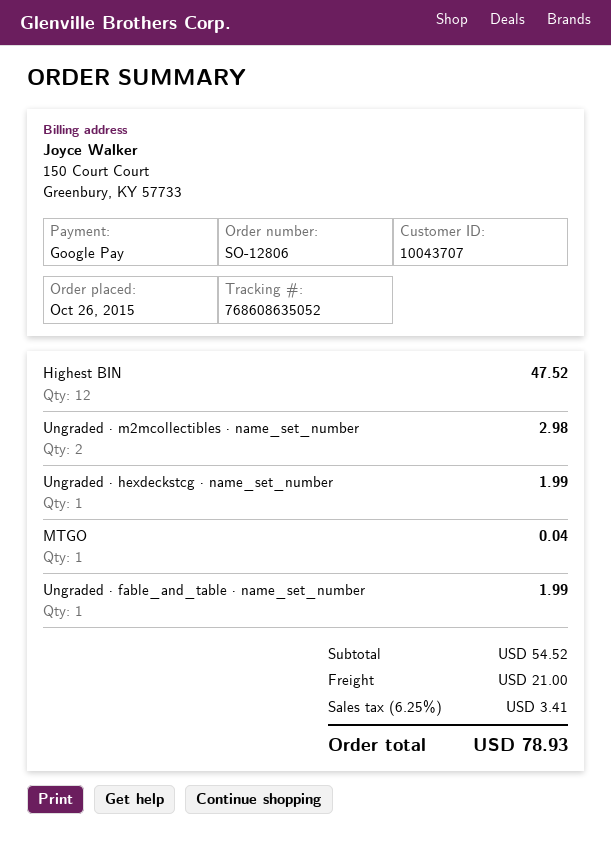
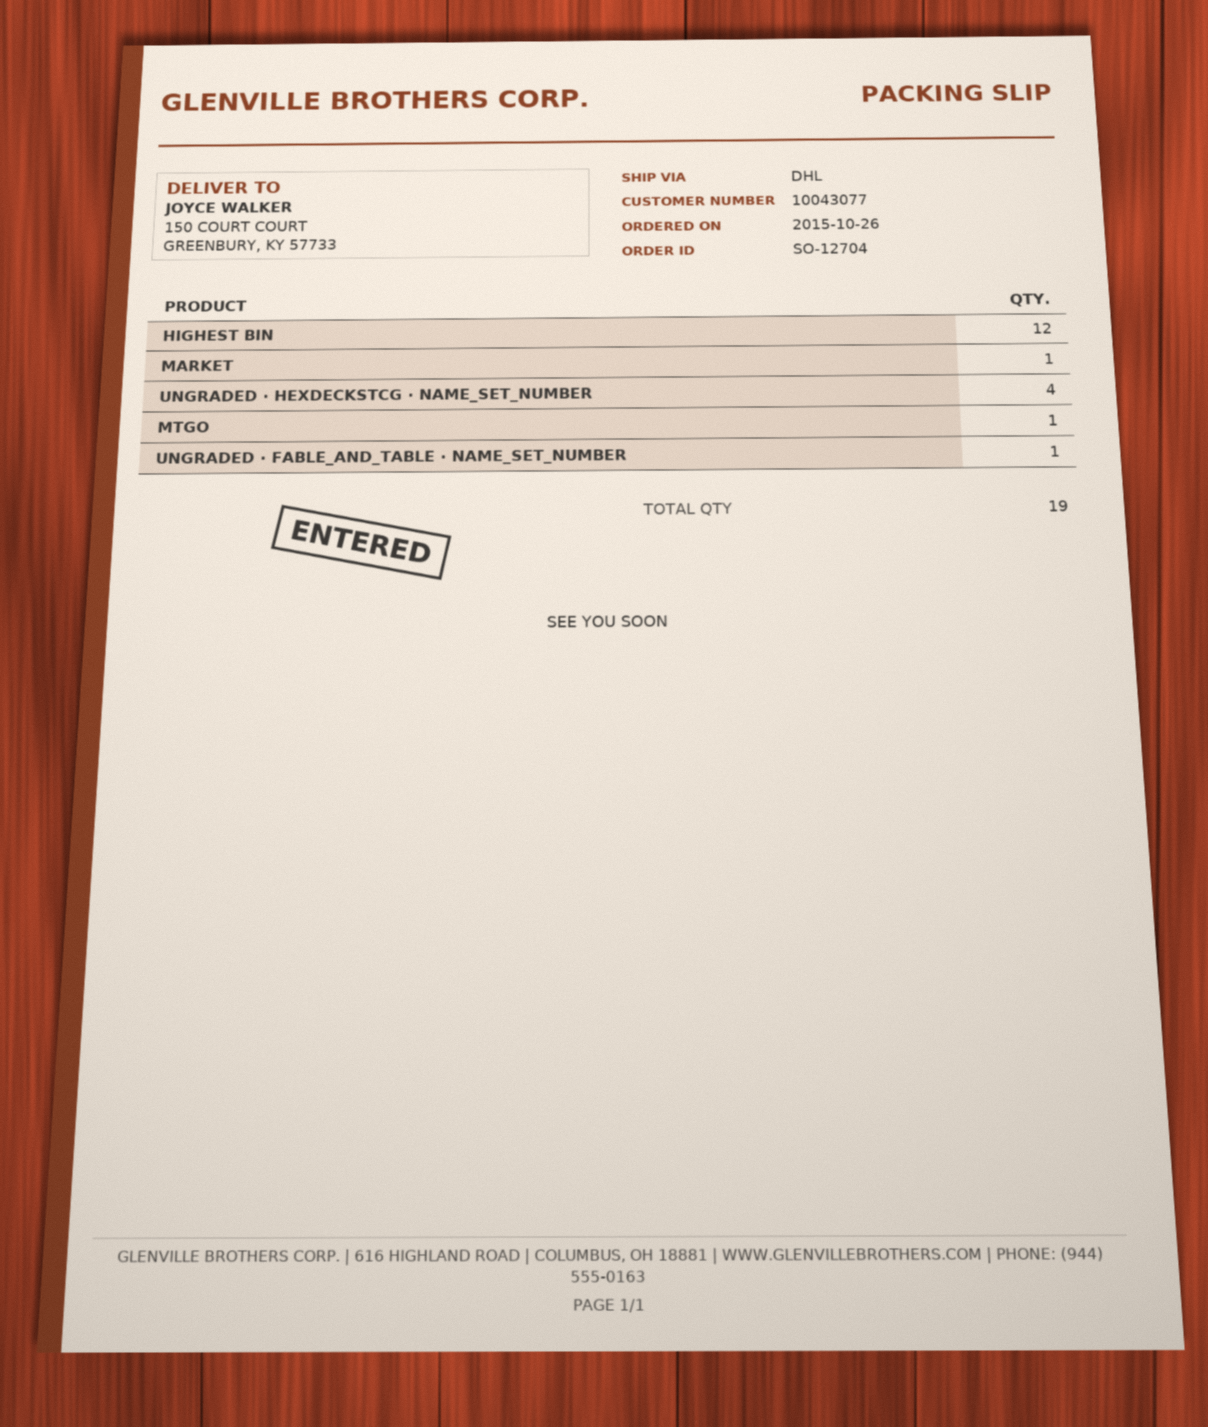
order number: SO-12806 -> SO-12704
customer number: 10043707 -> 10043077
Ungraded · m2mcollectibles · name_set_number: 2 -> none
Ungraded · hexdeckstcg · name_set_number: 1 -> 4
MARKET: none -> 1

